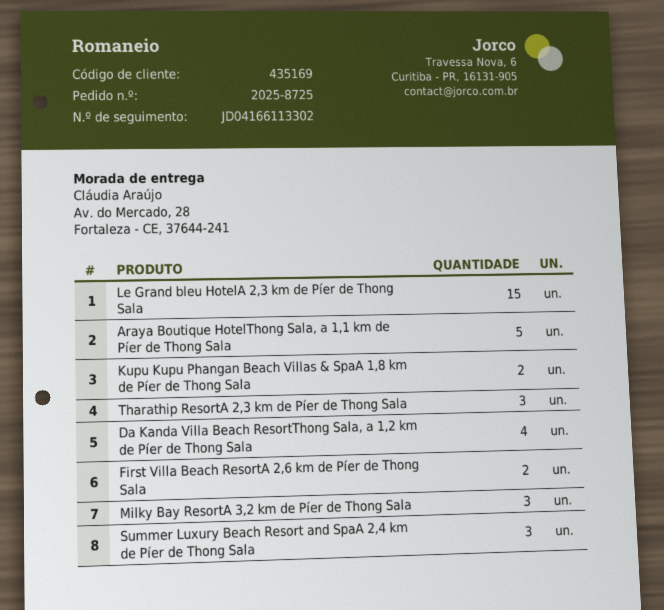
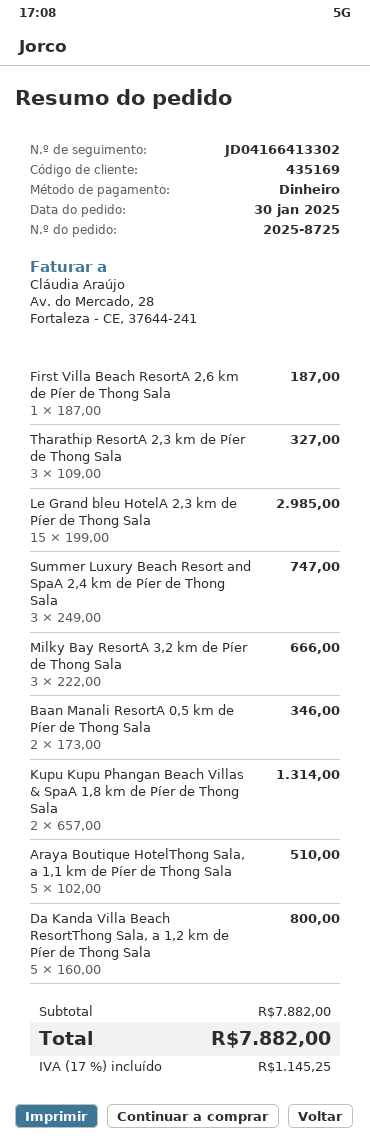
tracking number: JD04166113302 -> JD04166413302
Da Kanda Villa Beach ResortThong Sala, a 1,2 km de Píer de Thong Sala: 4 -> 5
First Villa Beach ResortA 2,6 km de Píer de Thong Sala: 2 -> 1
Baan Manali ResortA 0,5 km de Píer de Thong Sala: none -> 2

